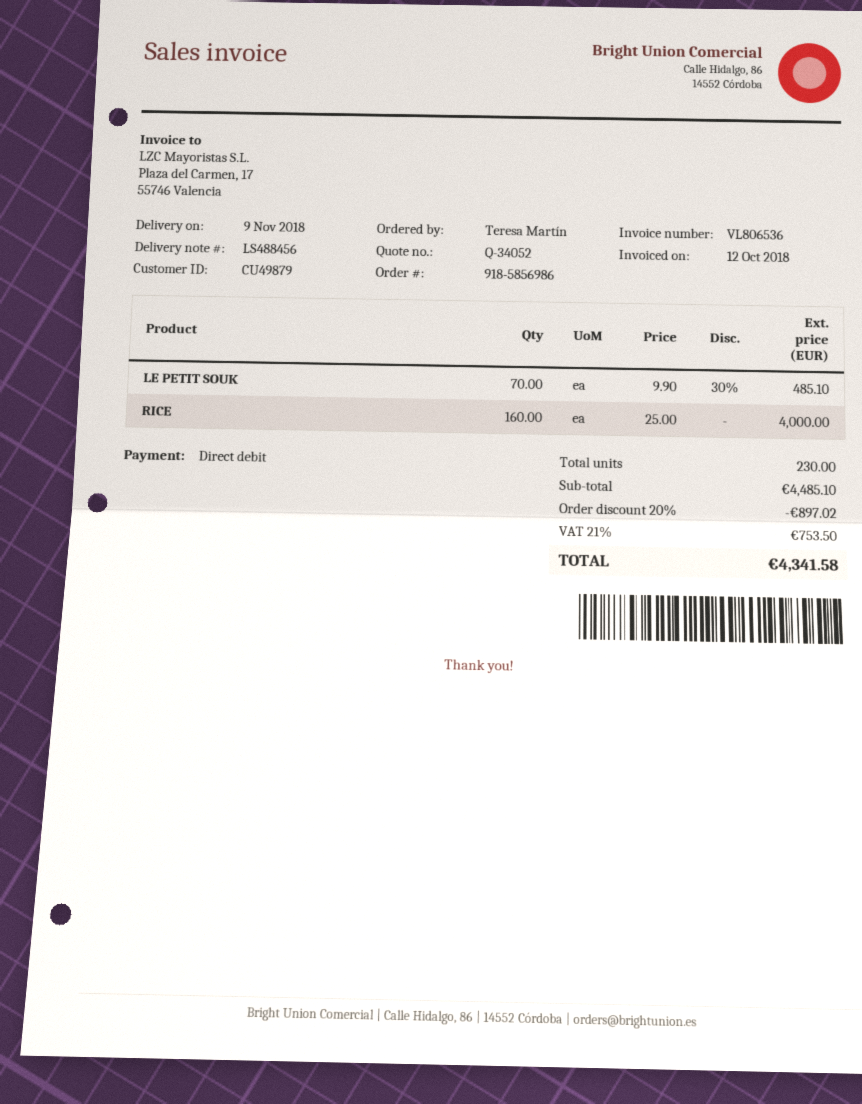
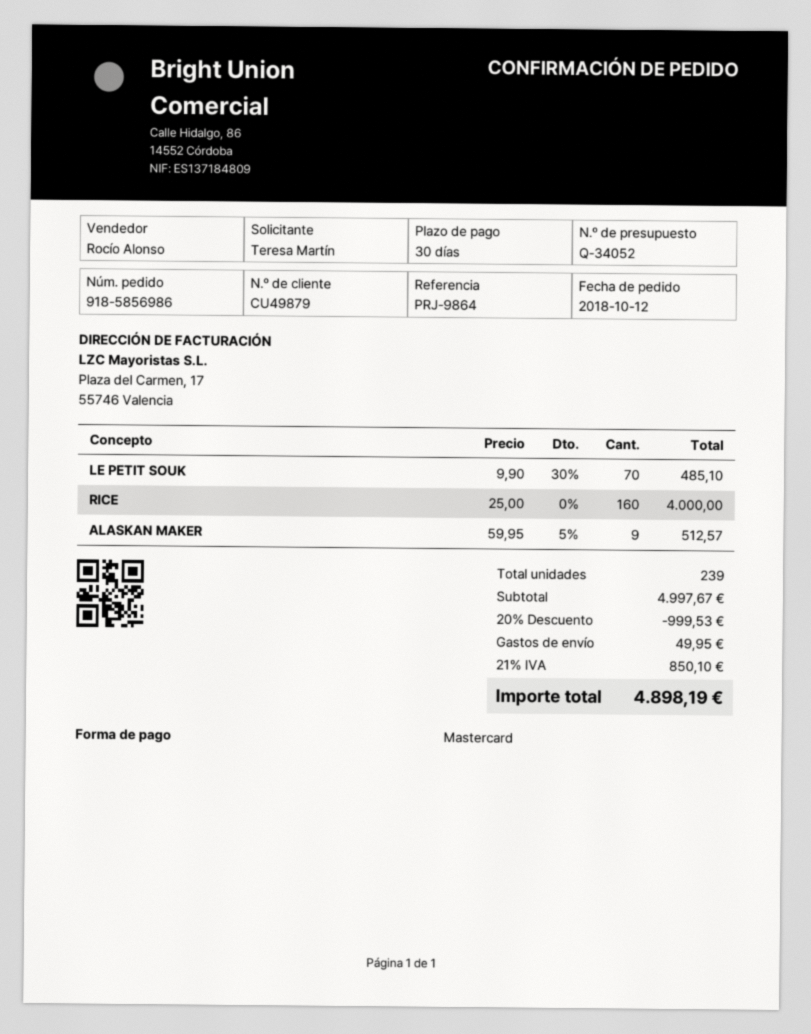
payment method: direct debit -> Mastercard
ALASKAN MAKER: none -> 9 x 59.95 - 5% = 512.57
total quantity: 230 -> 239
subtotal: 4485.10 -> 4997.67
discount: 20% = 897.02 -> 20% = 999.53
shipping: none -> 49.95
tax: 21% = 753.50 -> 21% = 850.10
total: 4341.58 -> 4898.19

